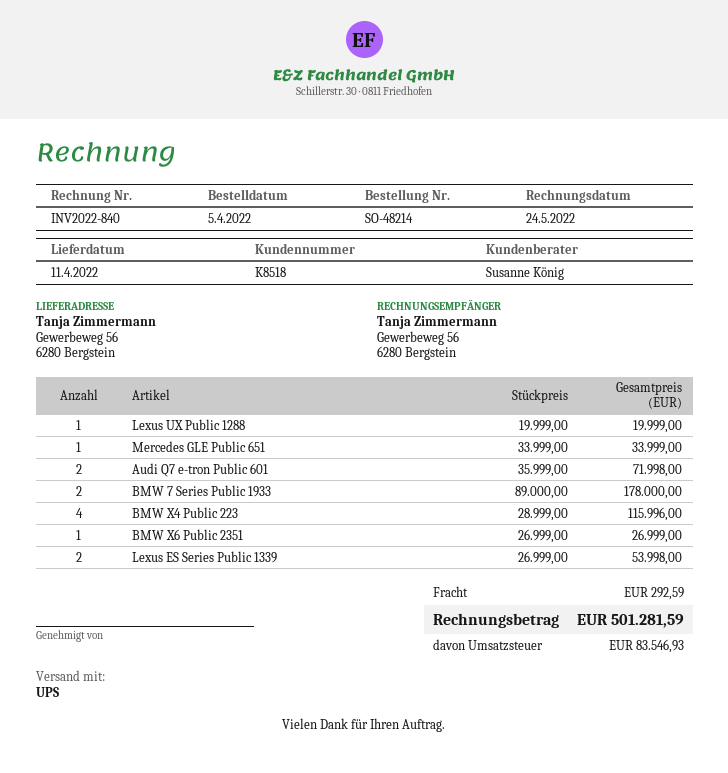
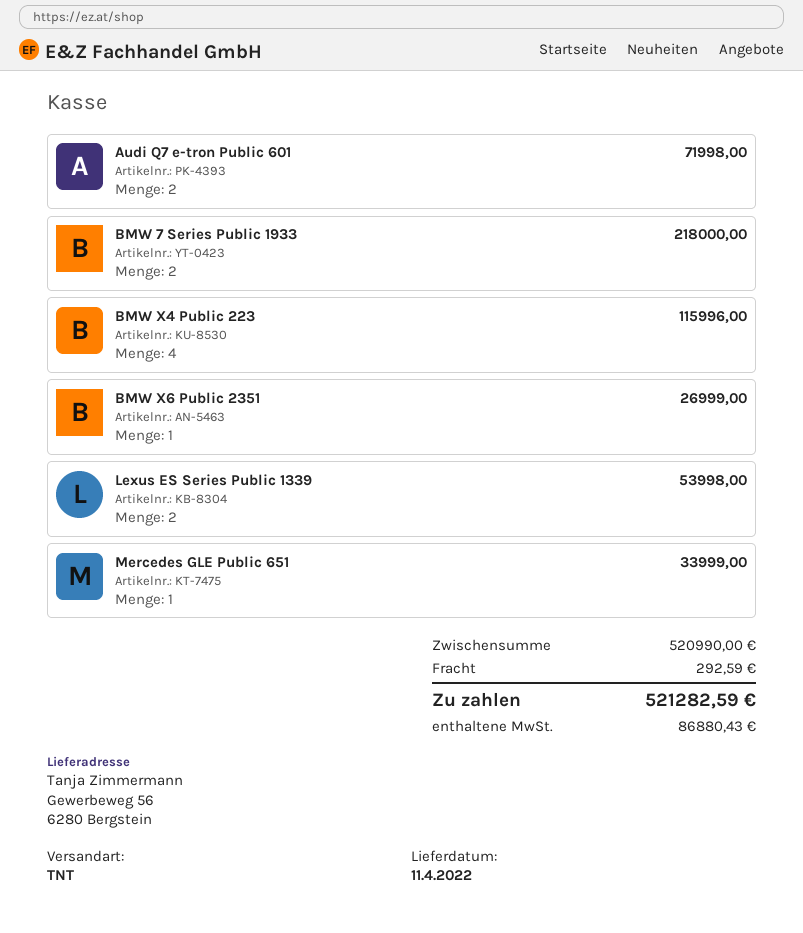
shipping method: UPS -> TNT
Lexus UX Public 1288: 1 for 19999.00 -> none
BMW 7 Series Public 1933: 2 for 178000.00 -> 2 for 218000.00
tax: 83546.93 -> 86880.43
total: 501281.59 -> 521282.59

